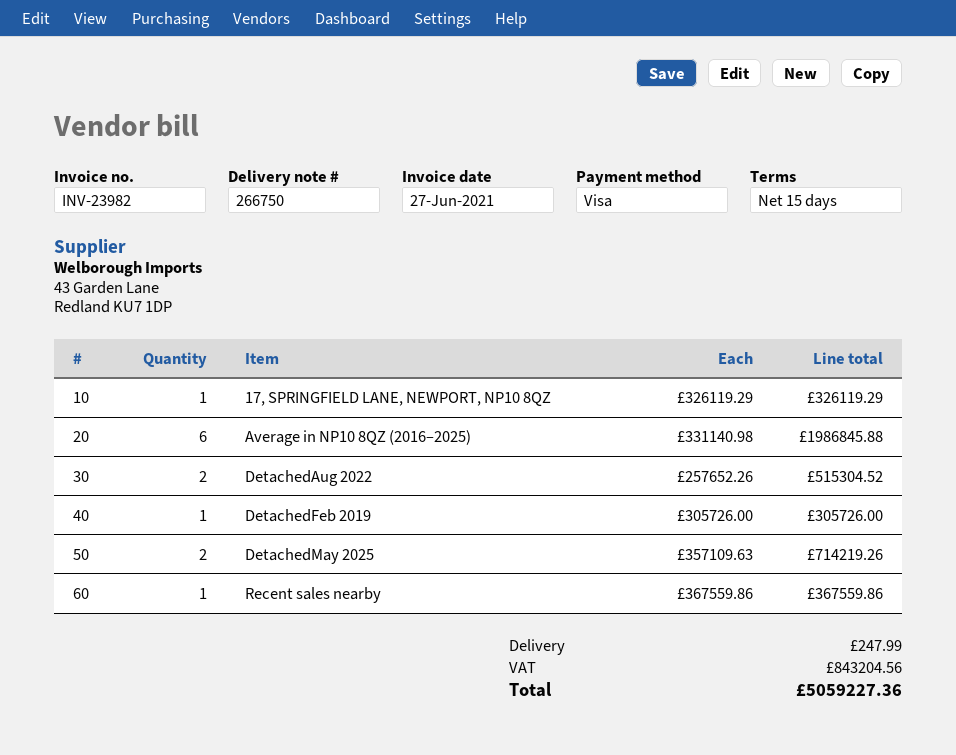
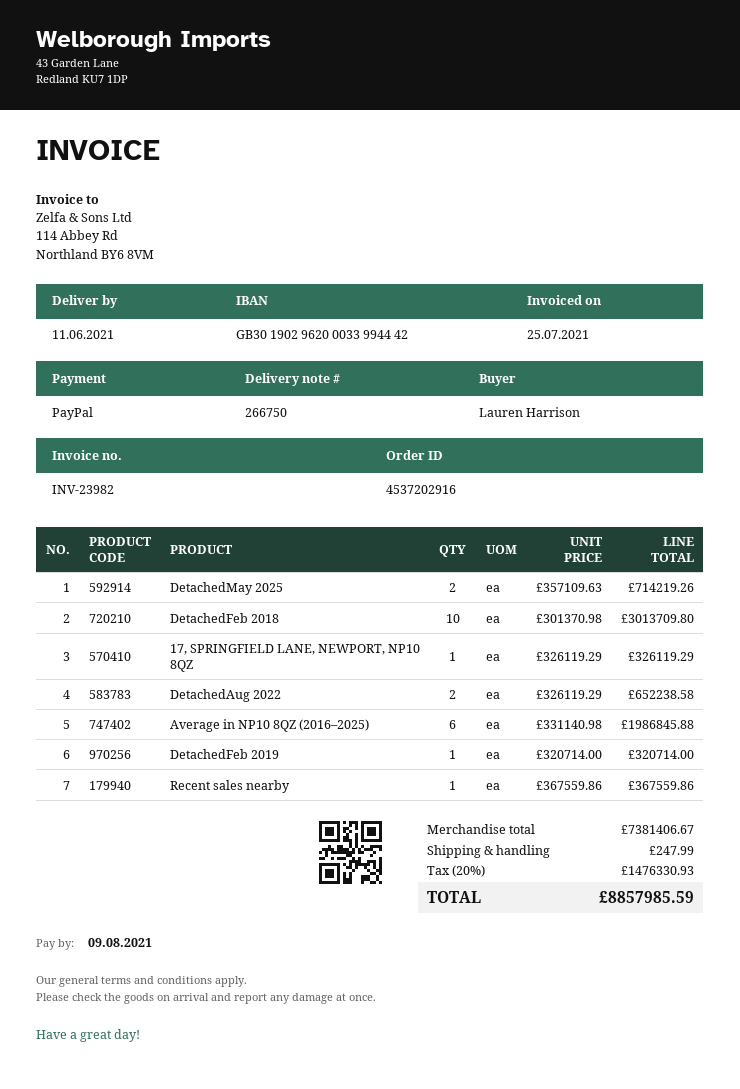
invoice date: 2021-06-27 -> 2021-07-25
payment method: Visa -> PayPal
DetachedAug 2022: 2 x 257652.26 = 515304.52 -> 2 x 326119.29 = 652238.58
DetachedFeb 2019: 1 x 305726.00 = 305726.00 -> 1 x 320714.00 = 320714.00
DetachedFeb 2018: none -> 10 x 301370.98 = 3013709.80
tax: 843204.56 -> 1476330.93
total: 5059227.36 -> 8857985.59

